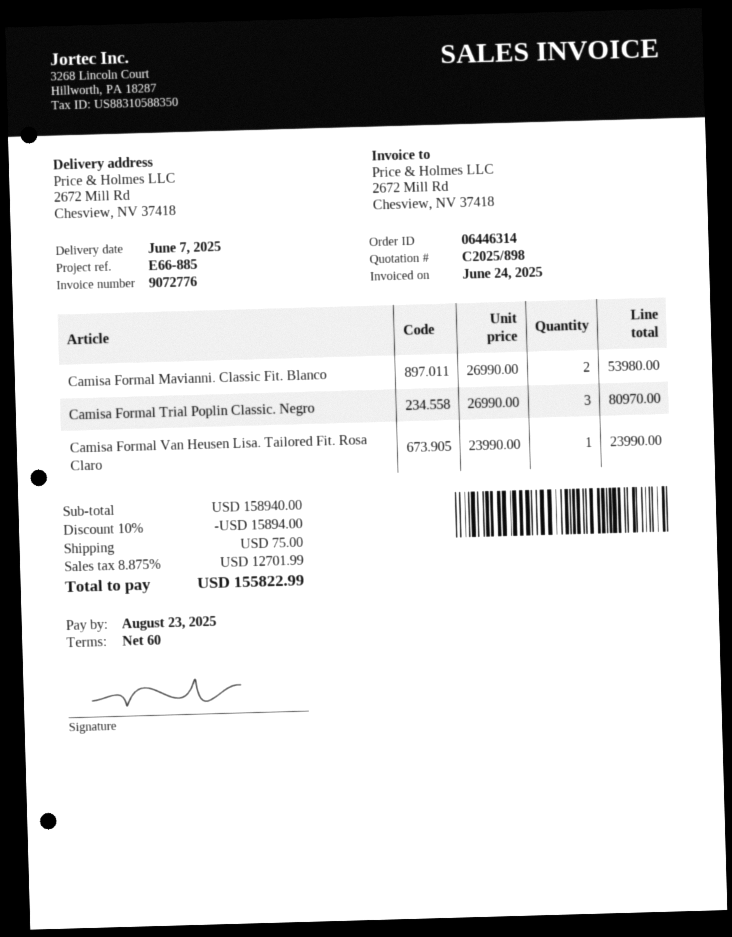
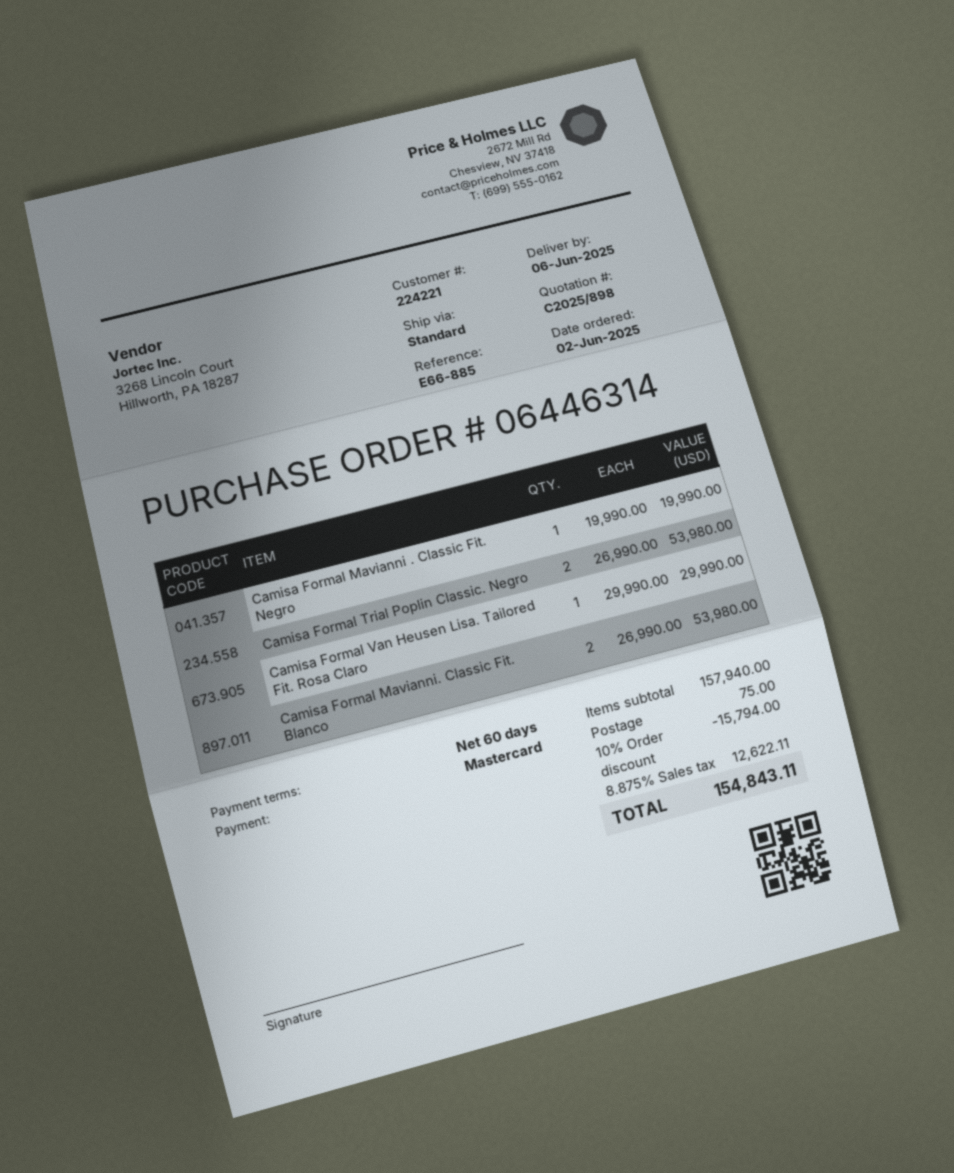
delivery date: 2025-06-07 -> 2025-06-06
Camisa Formal Trial Poplin Classic. Negro: 3 x 26990.00 = 80970.00 -> 2 x 26990.00 = 53980.00
Camisa Formal Van Heusen Lisa. Tailored Fit. Rosa Claro: 1 x 23990.00 = 23990.00 -> 1 x 29990.00 = 29990.00
Camisa Formal Mavianni . Classic Fit. Negro: none -> 1 x 19990.00 = 19990.00
subtotal: 158940.00 -> 157940.00
discount: 10% = 15894.00 -> 10% = 15794.00
tax: 8.875% = 12701.99 -> 8.875% = 12622.11
total: 155822.99 -> 154843.11

